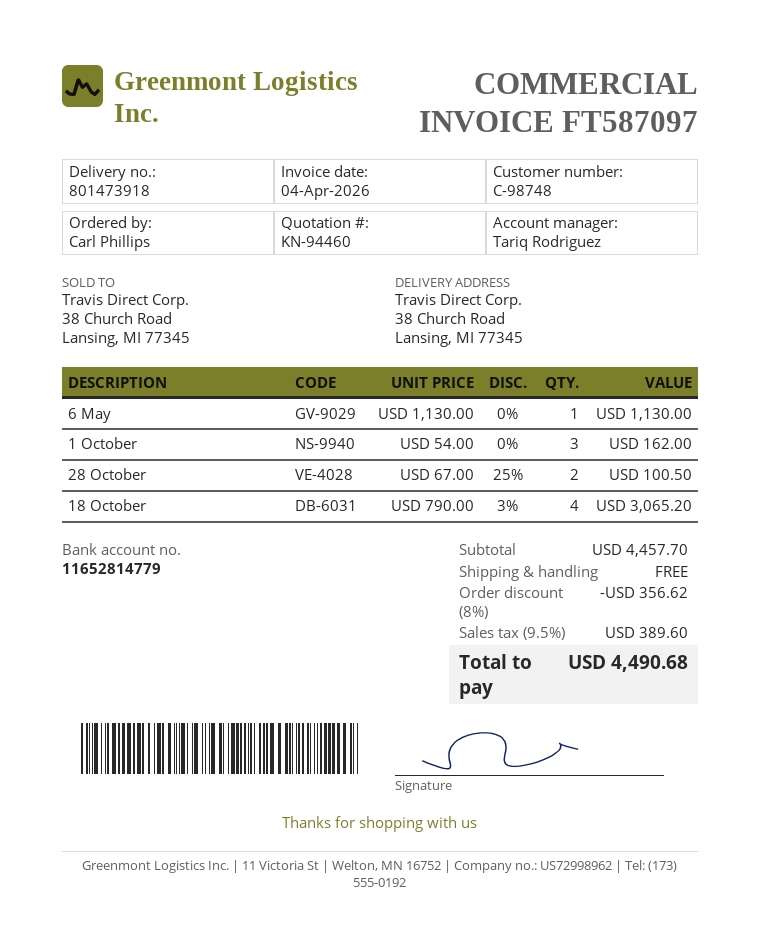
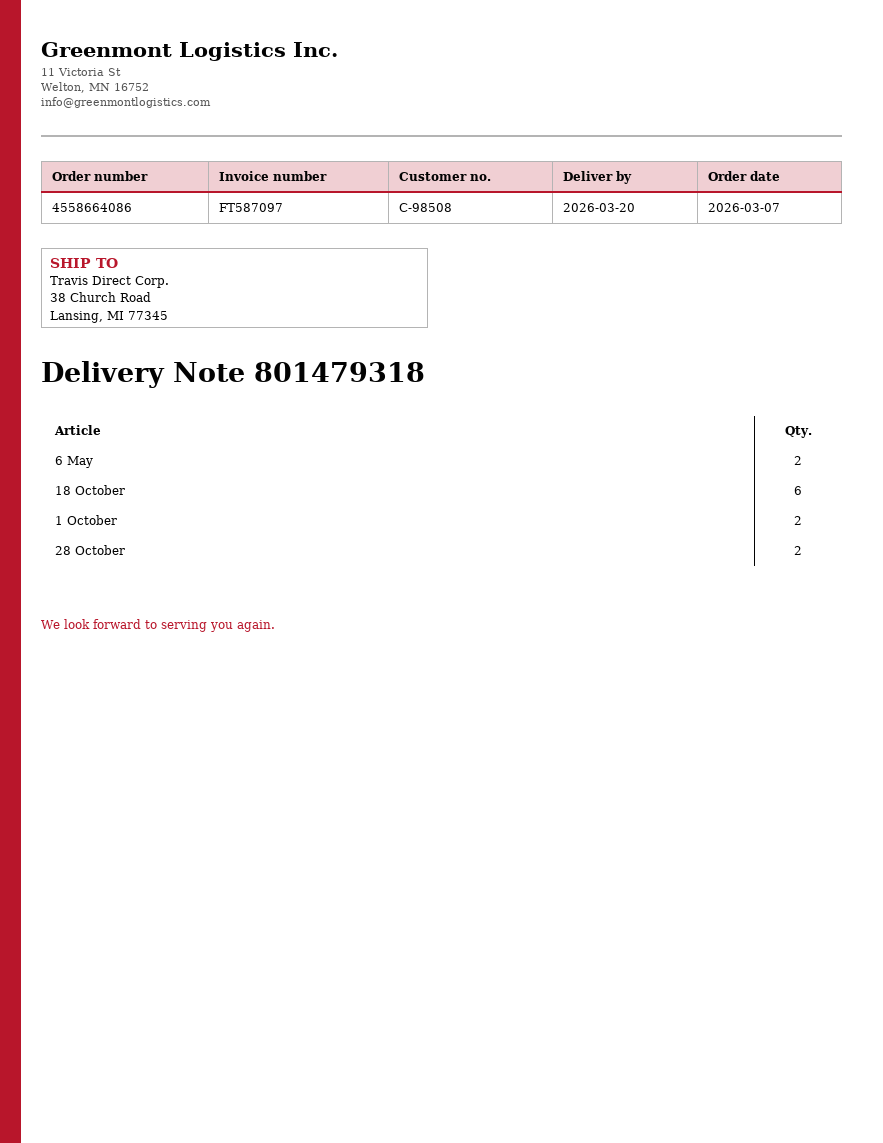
delivery note number: 801473918 -> 801479318
customer number: C-98748 -> C-98508
6 May: 1 -> 2
1 October: 3 -> 2
18 October: 4 -> 6

